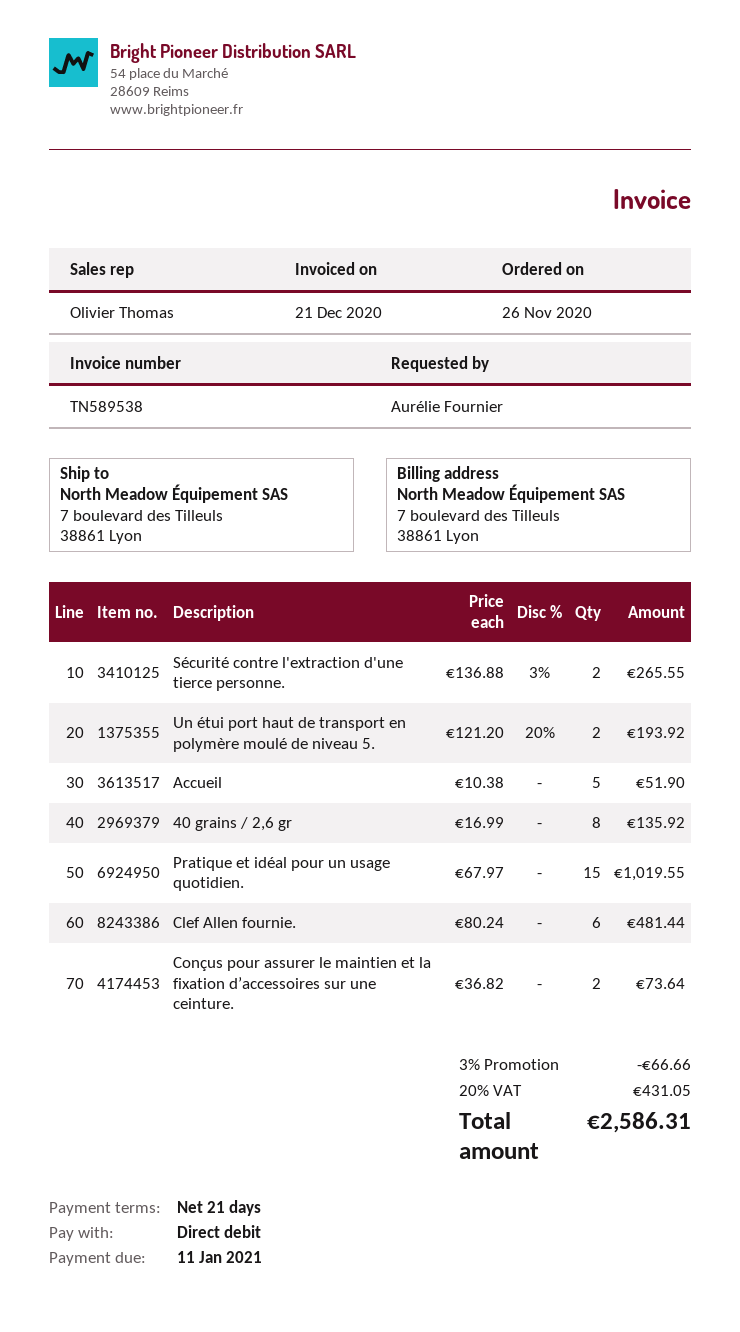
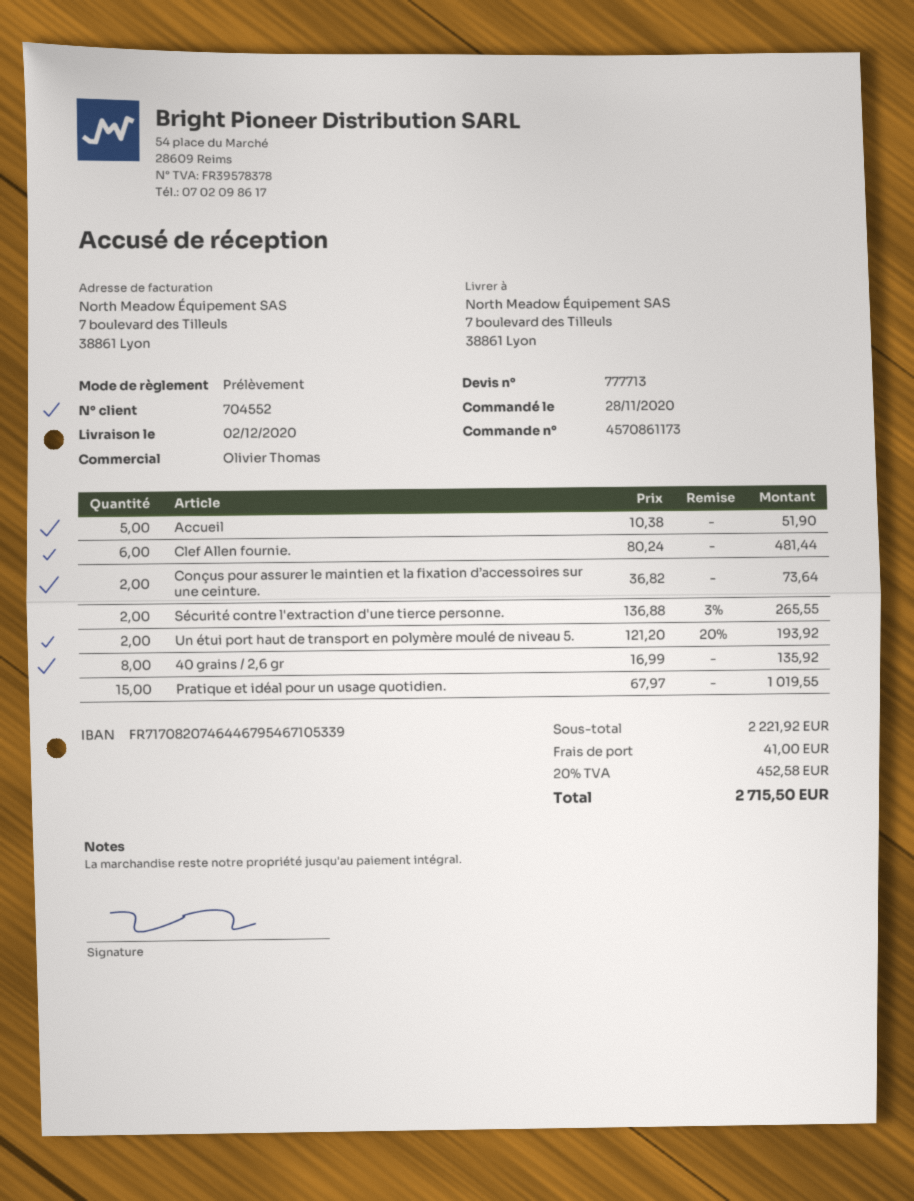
order date: 2020-11-26 -> 2020-11-28
discount: 3% = 66.66 -> none
shipping: none -> 41.00
tax: 20% = 431.05 -> 20% = 452.58
total: 2586.31 -> 2715.50

